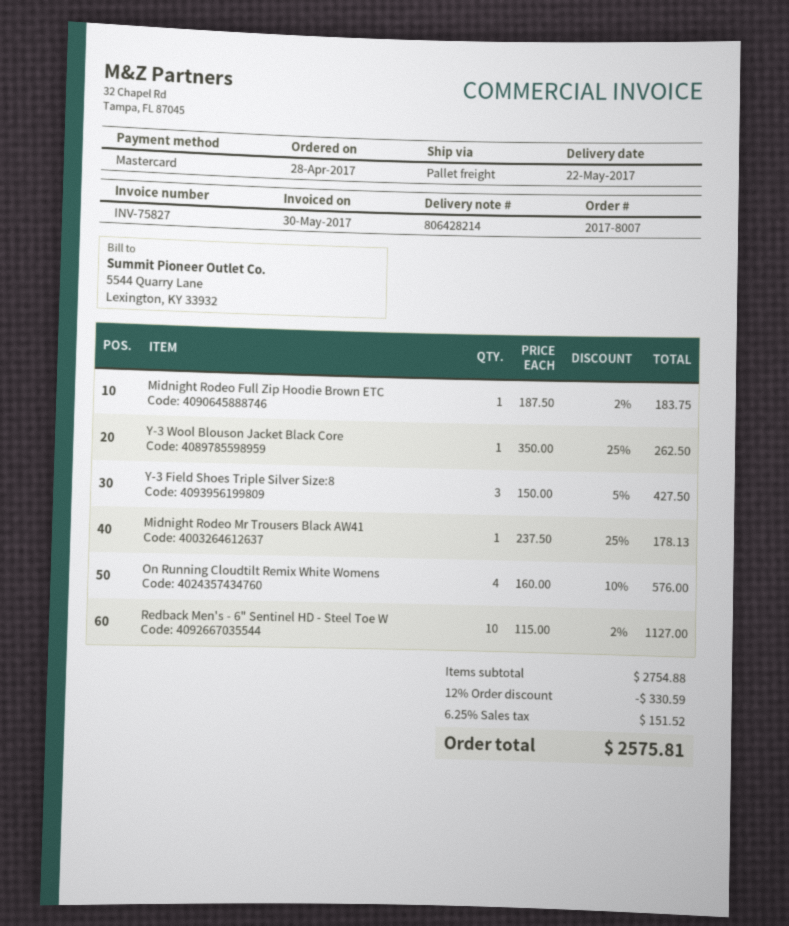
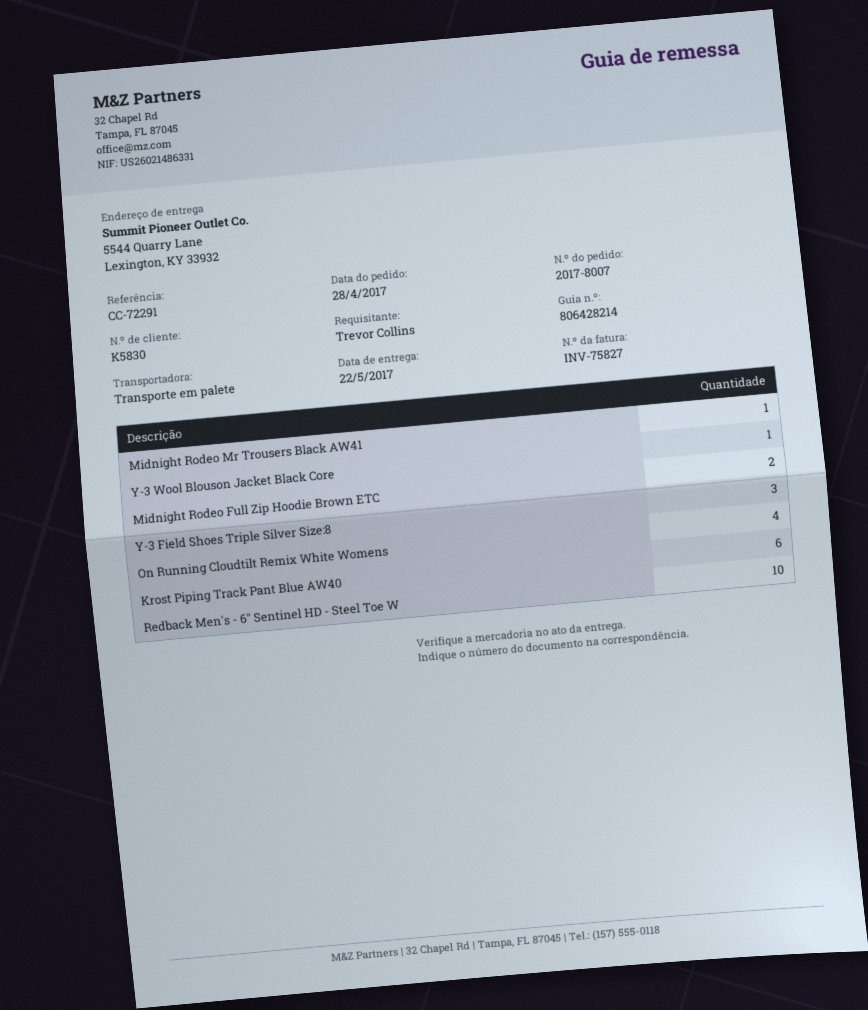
Midnight Rodeo Full Zip Hoodie Brown ETC: 1 -> 2
Krost Piping Track Pant Blue AW40: none -> 6

